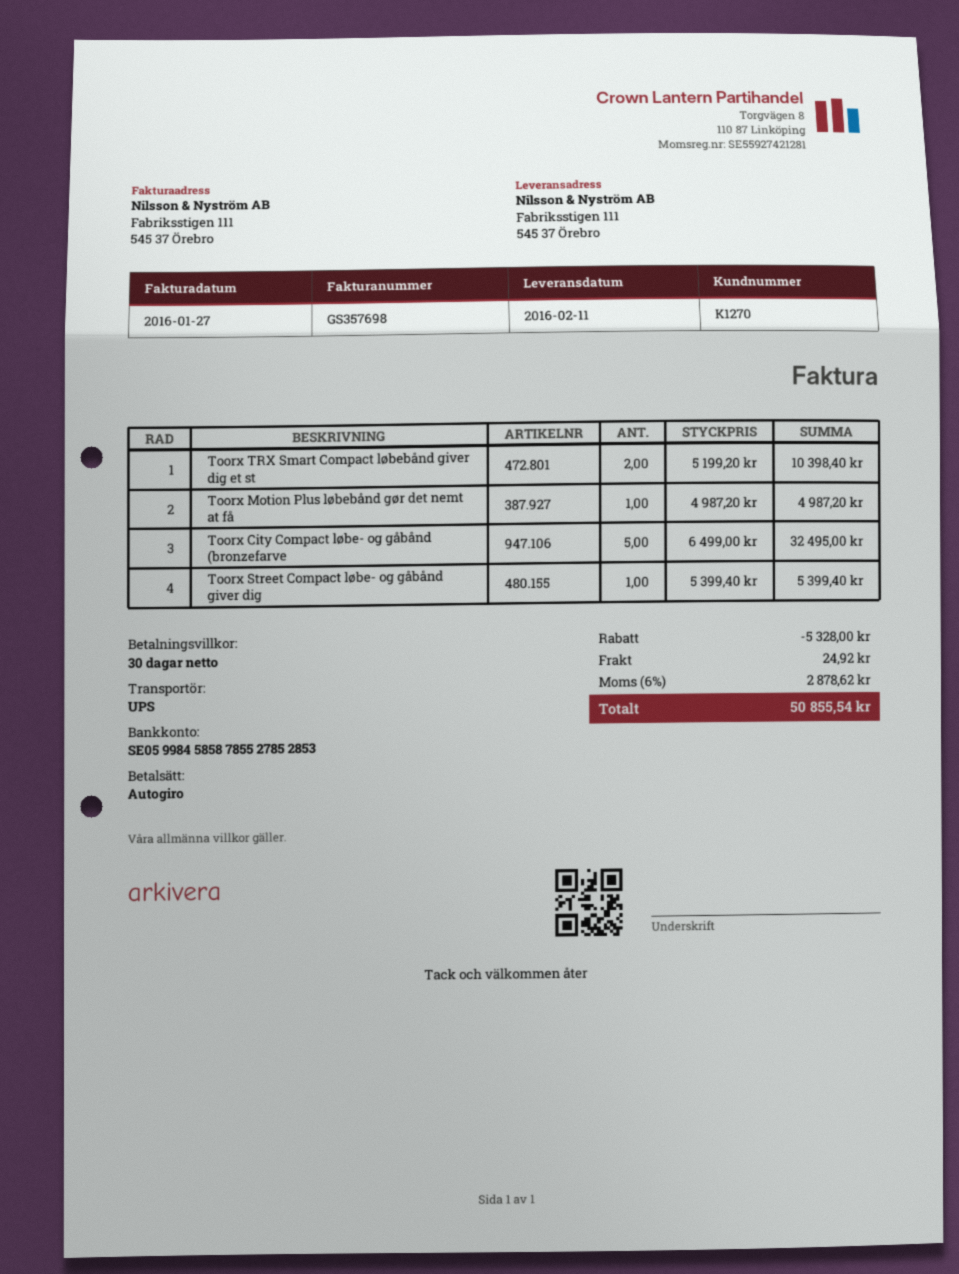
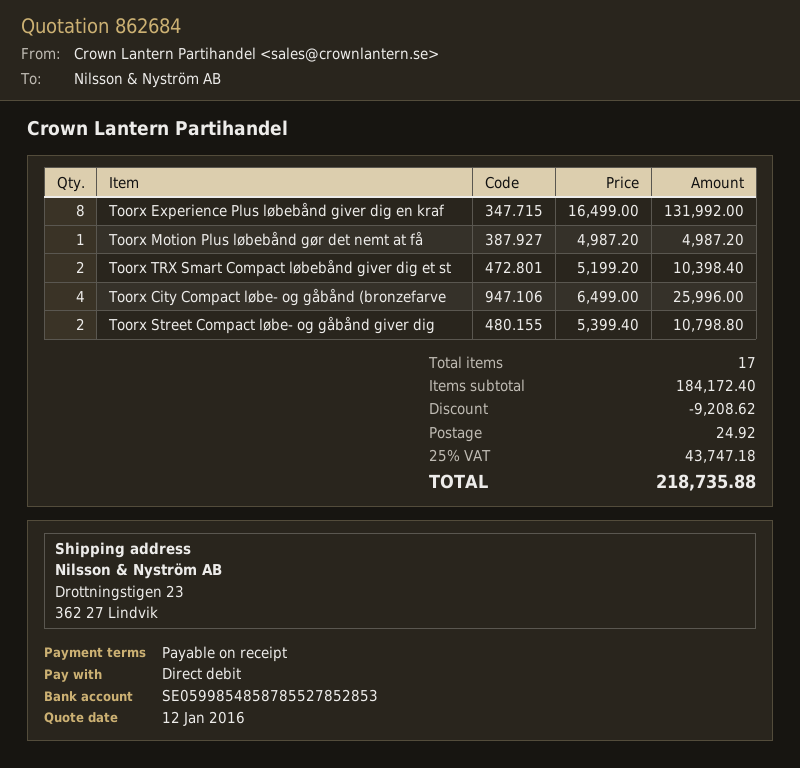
payment terms: 30 days -> on receipt
bank account: SE0599845858785527852853 -> SE0599854858785527852853
ship to: Fabriksstigen 111, 545 37 Örebro -> Drottningstigen 23, 362 27 Lindvik
Toorx City Compact løbe- og gåbånd (bronzefarve: 5 x 6499.00 = 32495.00 -> 4 x 6499.00 = 25996.00
Toorx Street Compact løbe- og gåbånd giver dig: 1 x 5399.40 = 5399.40 -> 2 x 5399.40 = 10798.80
Toorx Experience Plus løbebånd giver dig en kraf: none -> 8 x 16499.00 = 131992.00
discount: 5328.00 -> 9208.62
tax: 6% = 2878.62 -> 25% = 43747.18
total: 50855.54 -> 218735.88

